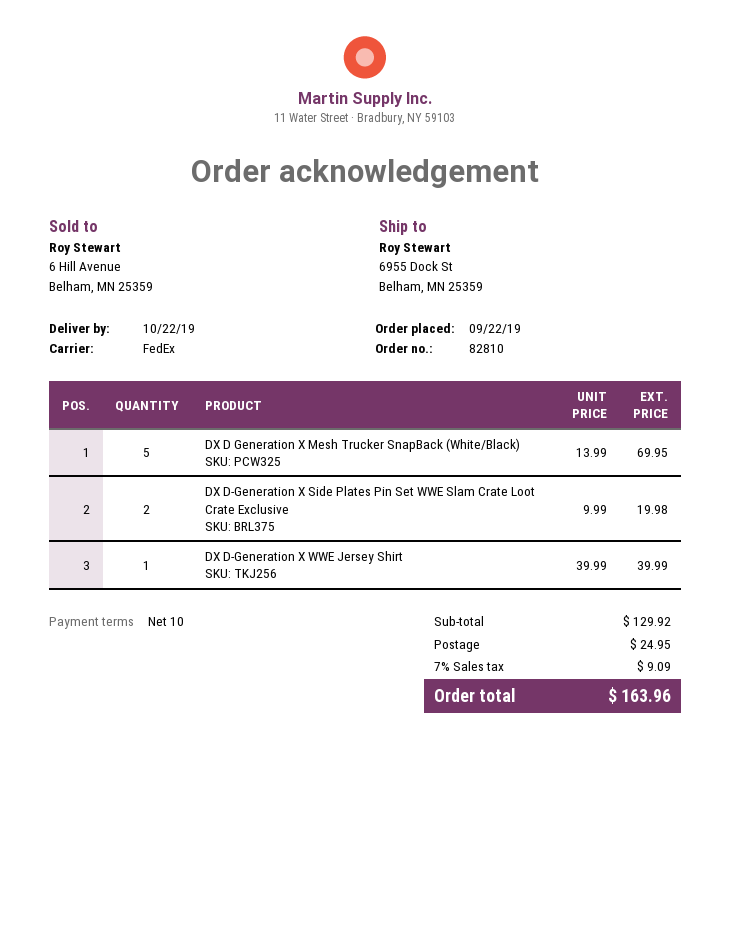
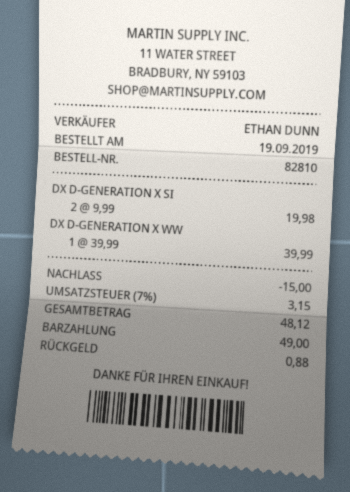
order date: 2019-09-22 -> 2019-09-19
DX D Generation X Mesh Trucker SnapBack (White/Black): 5 x 13.99 = 69.95 -> none
discount: none -> 15.00
shipping: 24.95 -> none
tax: 7% = 9.09 -> 7% = 3.15
total: 163.96 -> 48.12

